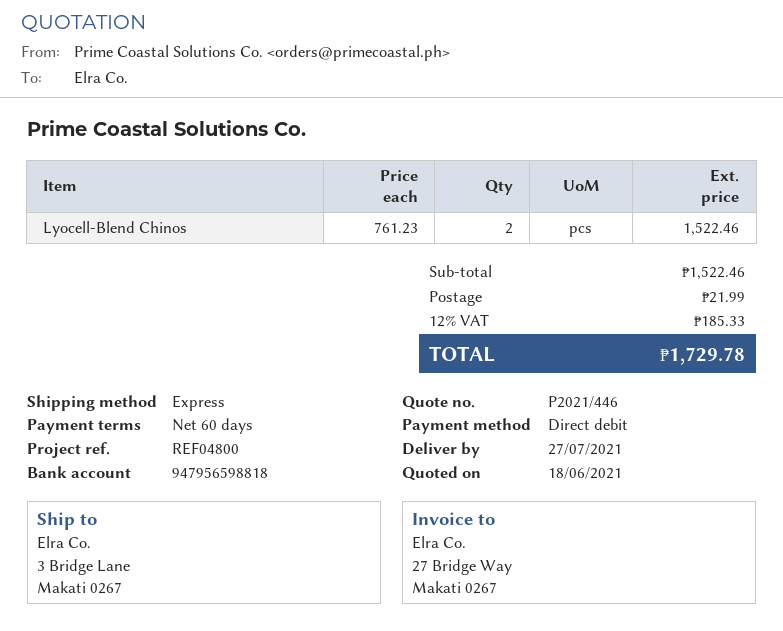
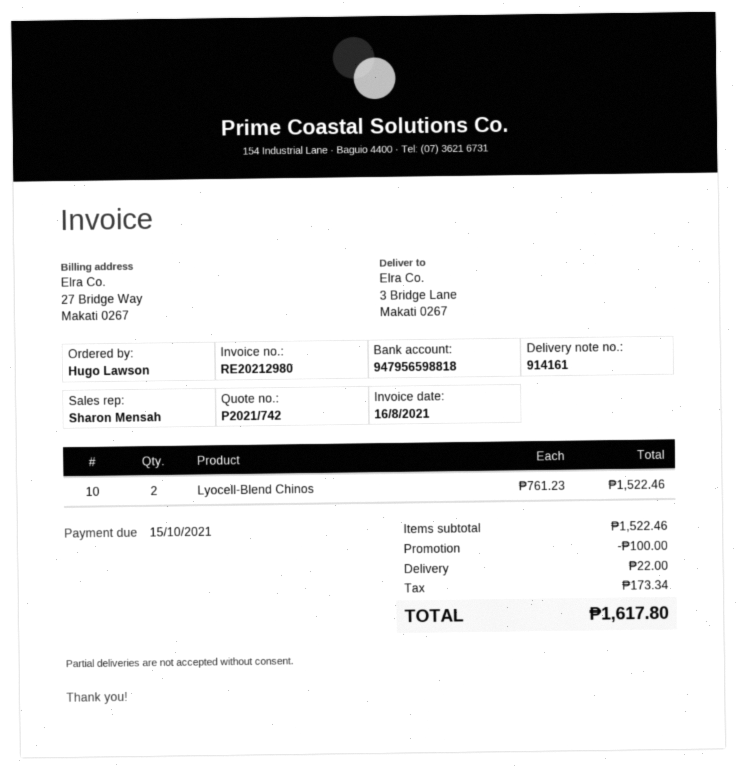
quote number: P2021/446 -> P2021/742
discount: none -> 100.00
shipping: 21.99 -> 22.00
tax: 185.33 -> 173.34
total: 1729.78 -> 1617.80

